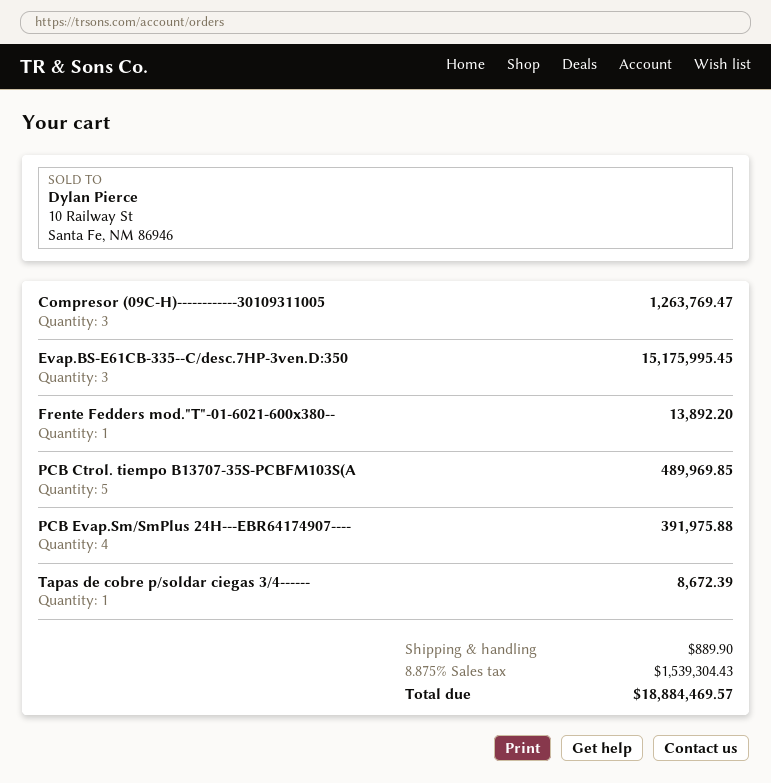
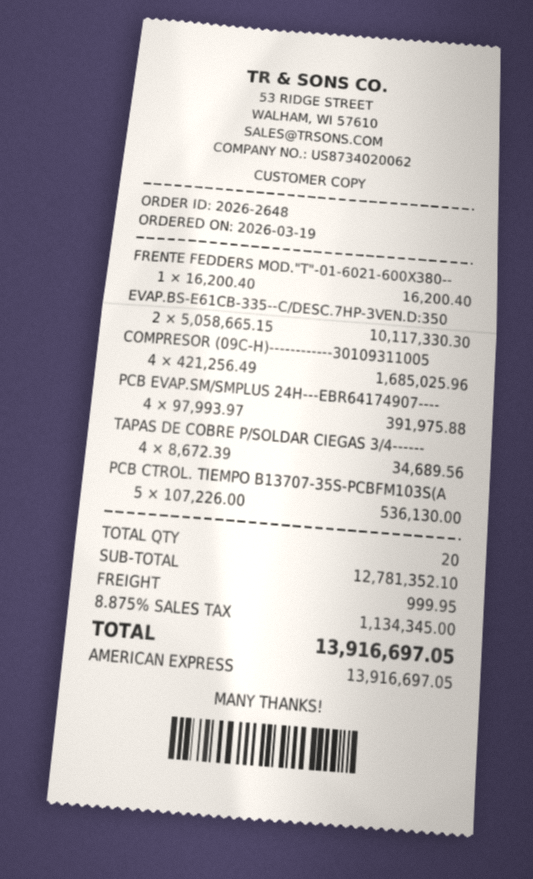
Compresor (09C-H)------------30109311005: 3 for 1263769.47 -> 4 for 1685025.96
Evap.BS-E61CB-335--C/desc.7HP-3ven.D:350: 3 for 15175995.45 -> 2 for 10117330.30
Frente Fedders mod."T"-01-6021-600x380--: 1 for 13892.20 -> 1 for 16200.40
PCB Ctrol. tiempo B13707-35S-PCBFM103S(A: 5 for 489969.85 -> 5 for 536130.00
Tapas de cobre p/soldar ciegas 3/4------: 1 for 8672.39 -> 4 for 34689.56
shipping: 889.90 -> 999.95
tax: 8.875% = 1539304.43 -> 8.875% = 1134345.00
total: 18884469.57 -> 13916697.05

